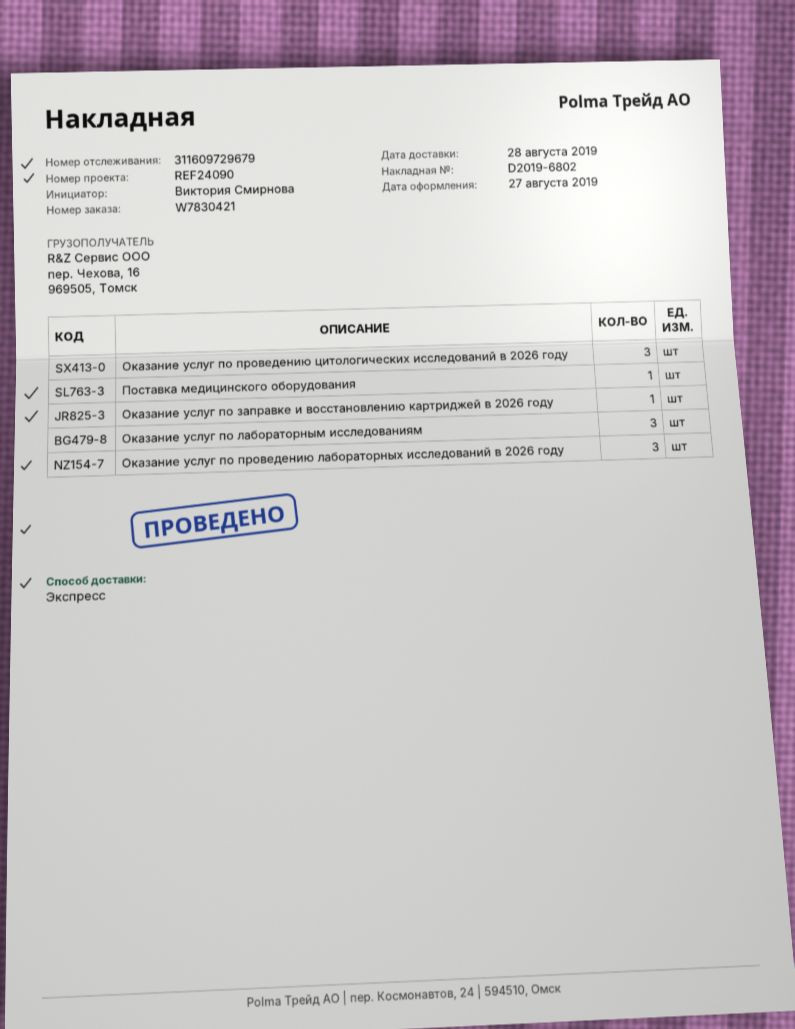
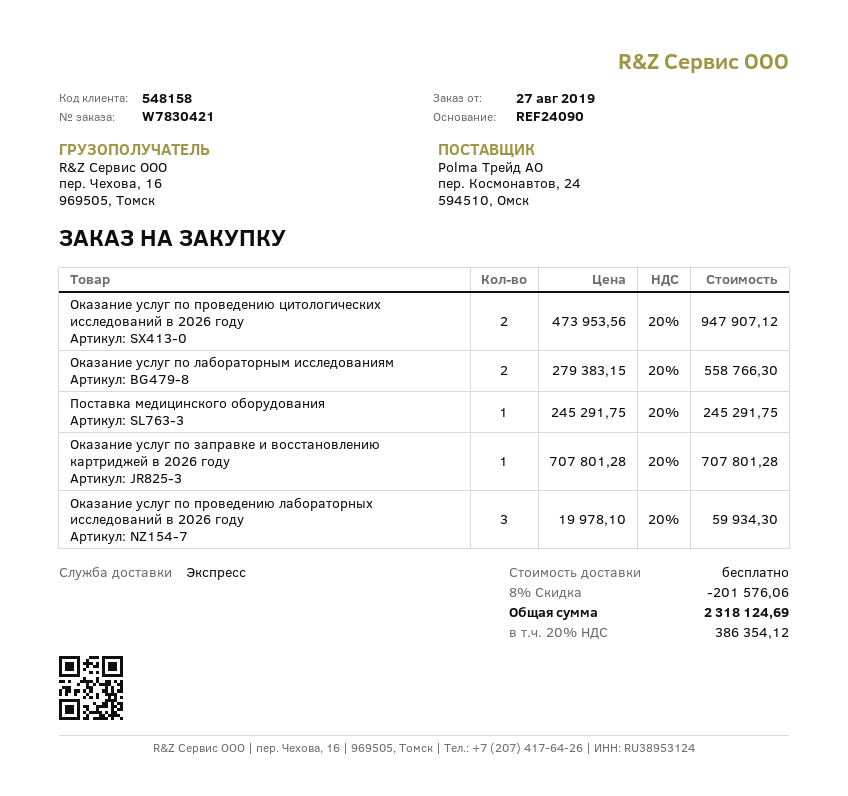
Оказание услуг по проведению цитологических исследований в 2026 году: 3 -> 2
Оказание услуг по лабораторным исследованиям: 3 -> 2

